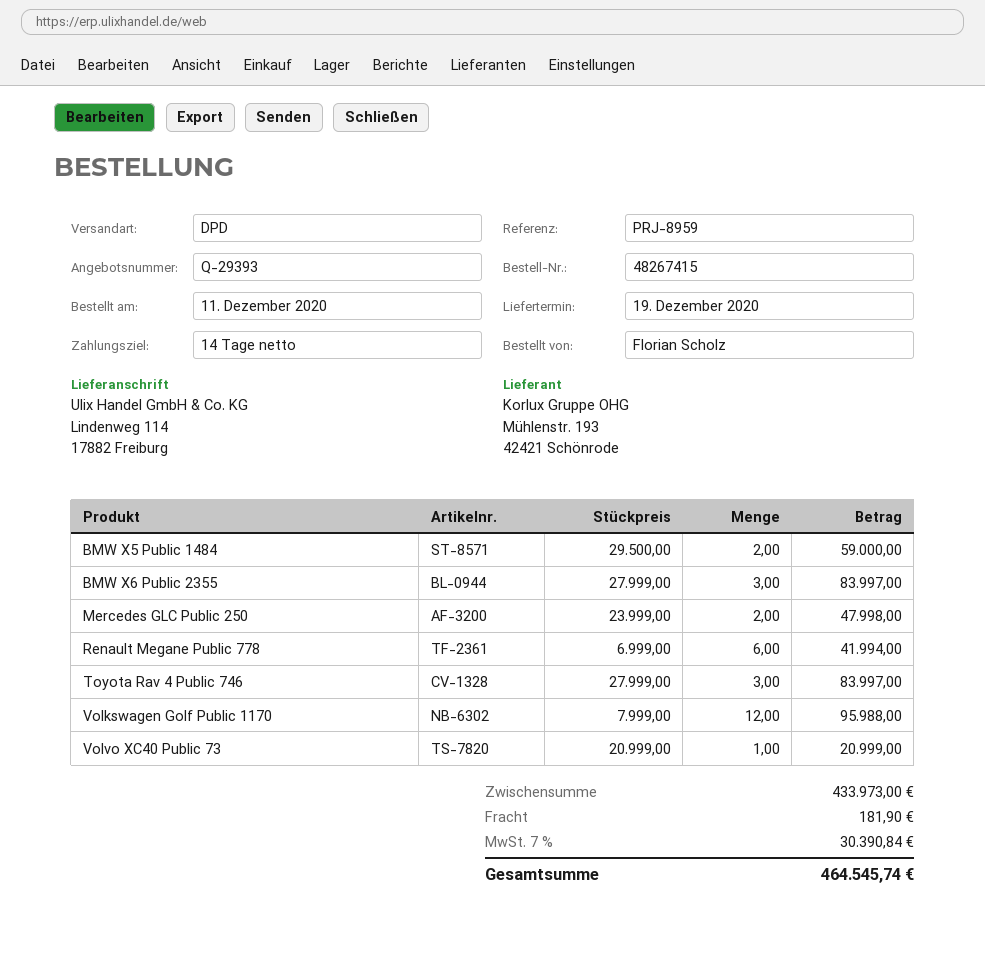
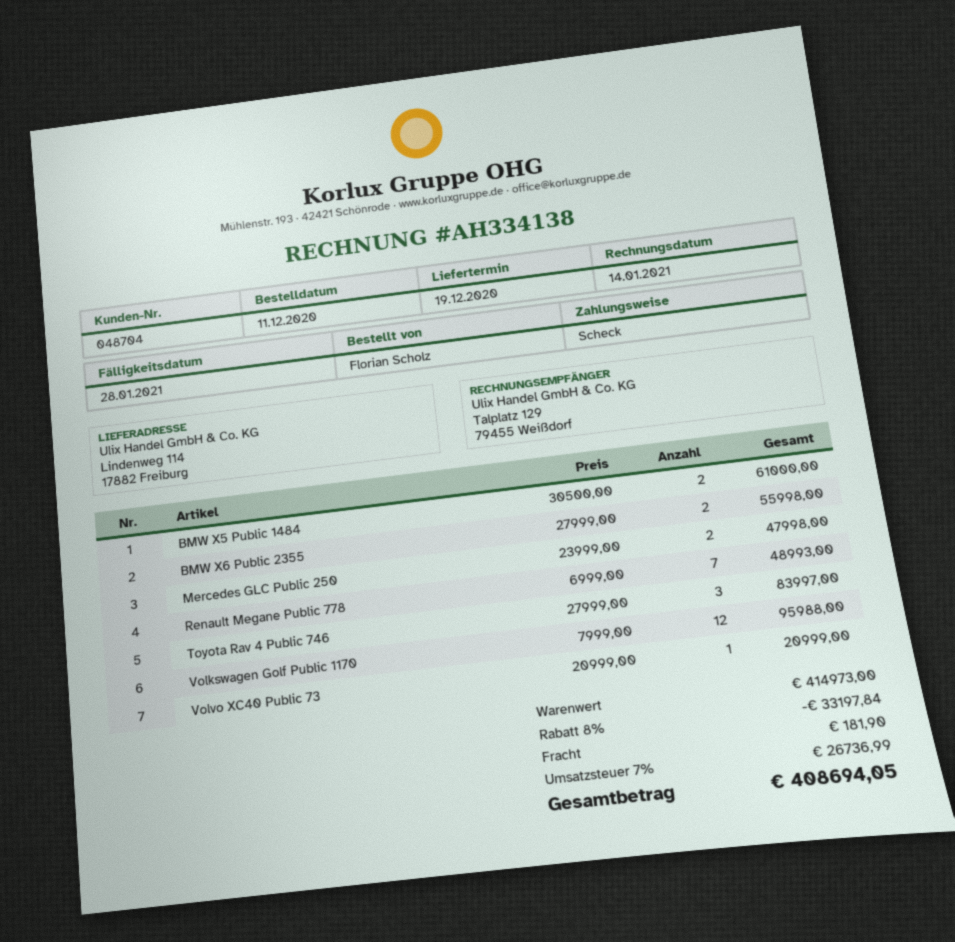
BMW X5 Public 1484: 2 x 29500.00 = 59000.00 -> 2 x 30500.00 = 61000.00
BMW X6 Public 2355: 3 x 27999.00 = 83997.00 -> 2 x 27999.00 = 55998.00
Renault Megane Public 778: 6 x 6999.00 = 41994.00 -> 7 x 6999.00 = 48993.00
subtotal: 433973.00 -> 414973.00
discount: none -> 8% = 33197.84
tax: 7% = 30390.84 -> 7% = 26736.99
total: 464545.74 -> 408694.05

